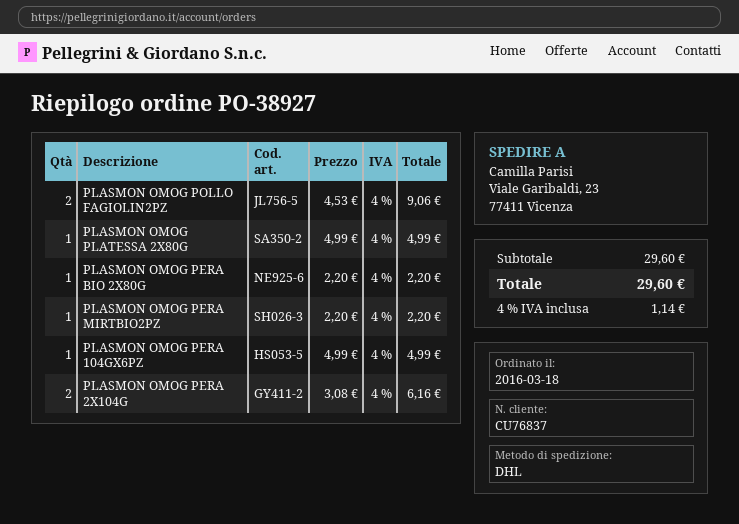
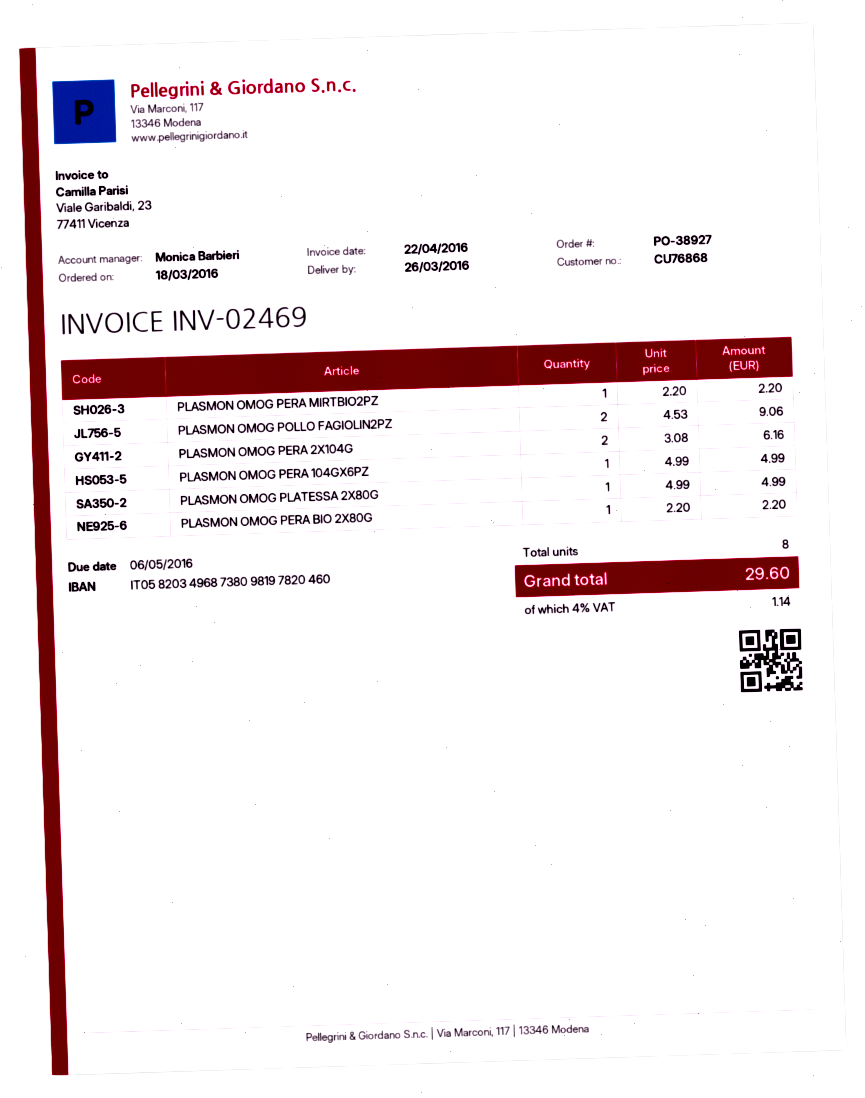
customer number: CU76837 -> CU76868

